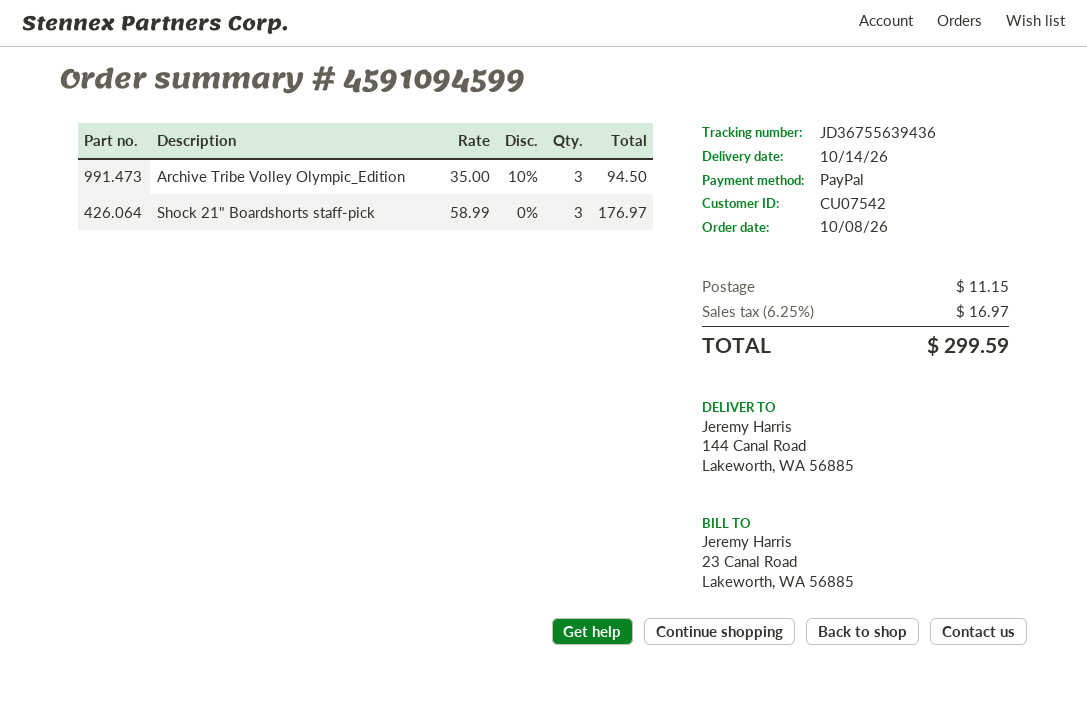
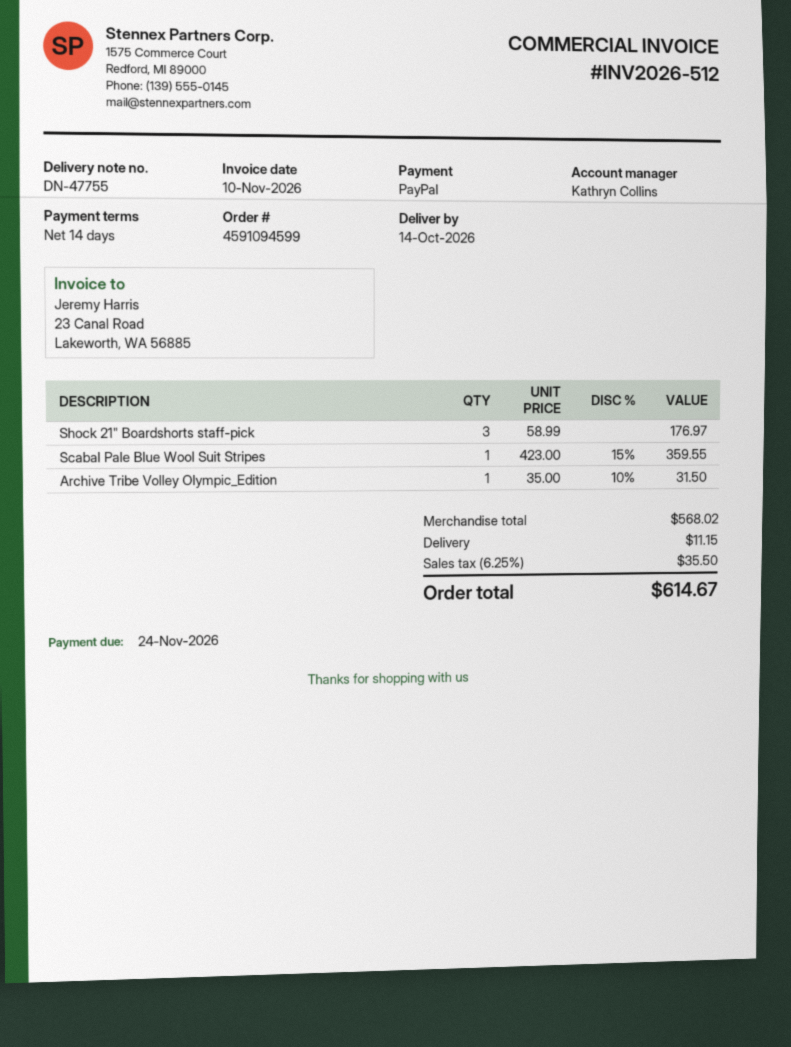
Archive Tribe Volley Olympic_Edition: 3 x 35.00 - 10% = 94.50 -> 1 x 35.00 - 10% = 31.50
Scabal Pale Blue Wool Suit Stripes: none -> 1 x 423.00 - 15% = 359.55
tax: 6.25% = 16.97 -> 6.25% = 35.50
total: 299.59 -> 614.67

